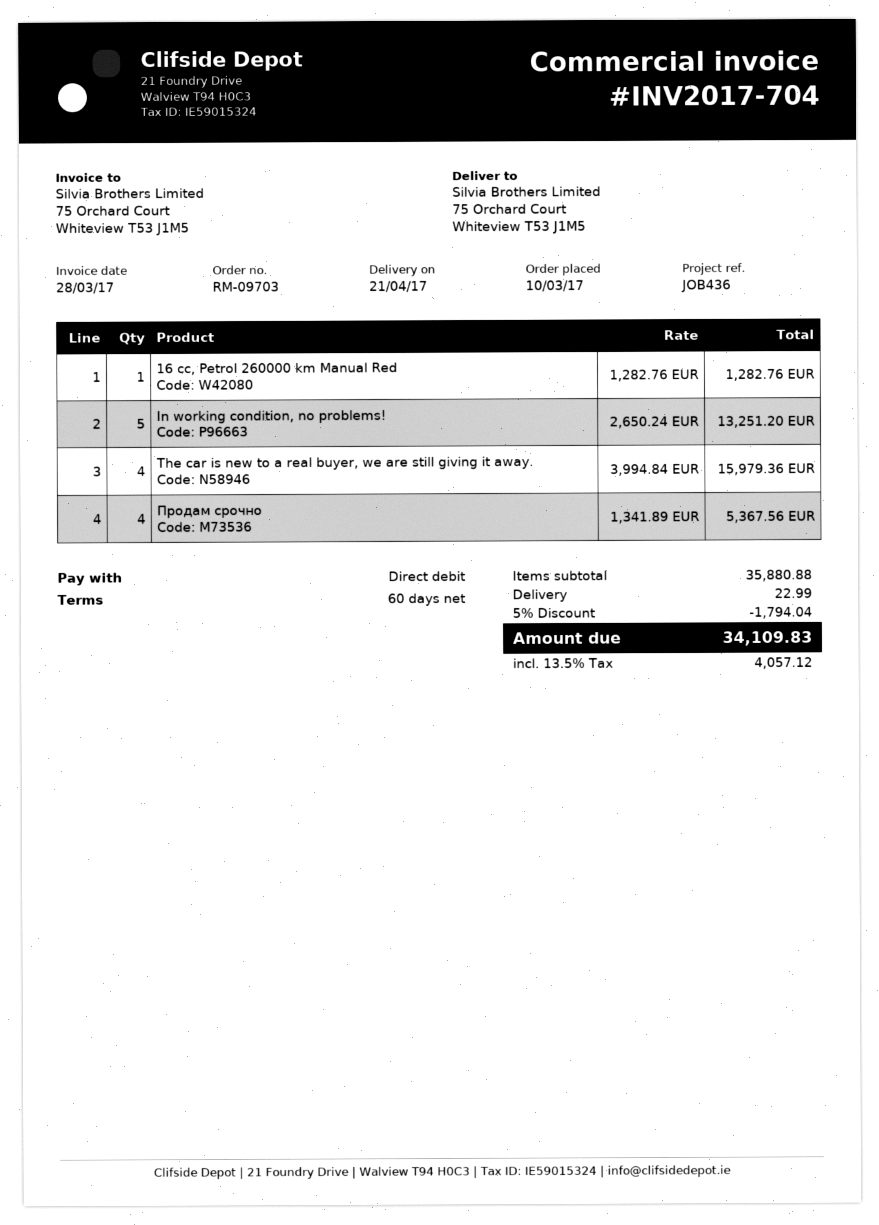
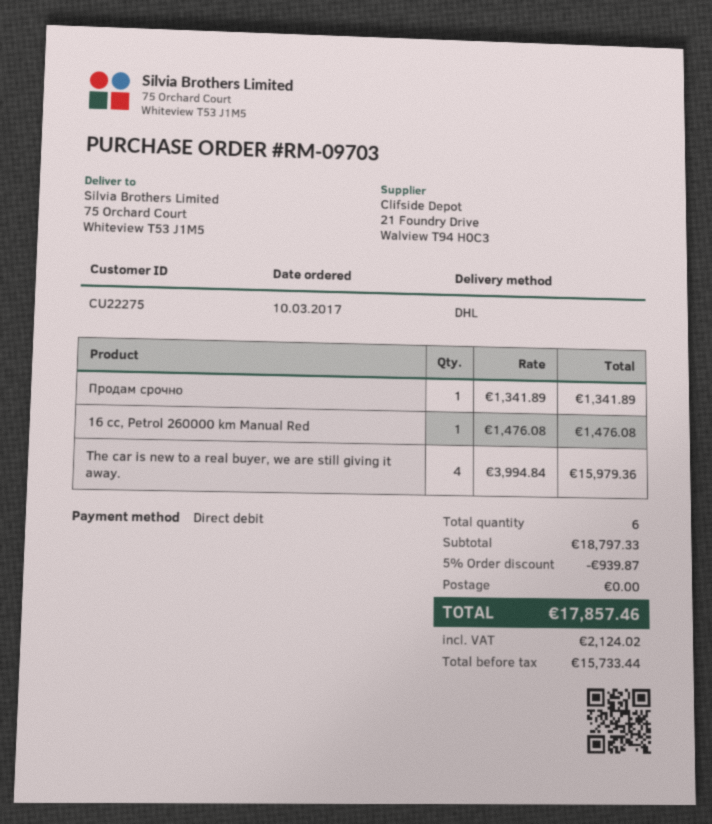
16 cc, Petrol 260000 km Manual Red: 1 x 1282.76 = 1282.76 -> 1 x 1476.08 = 1476.08
In working condition, no problems!: 5 x 2650.24 = 13251.20 -> none
Продам срочно: 4 x 1341.89 = 5367.56 -> 1 x 1341.89 = 1341.89
subtotal: 35880.88 -> 18797.33
discount: 5% = 1794.04 -> 5% = 939.87
shipping: 22.99 -> 0.00
tax: 4057.12 -> 2124.02
total: 34109.83 -> 17857.46

